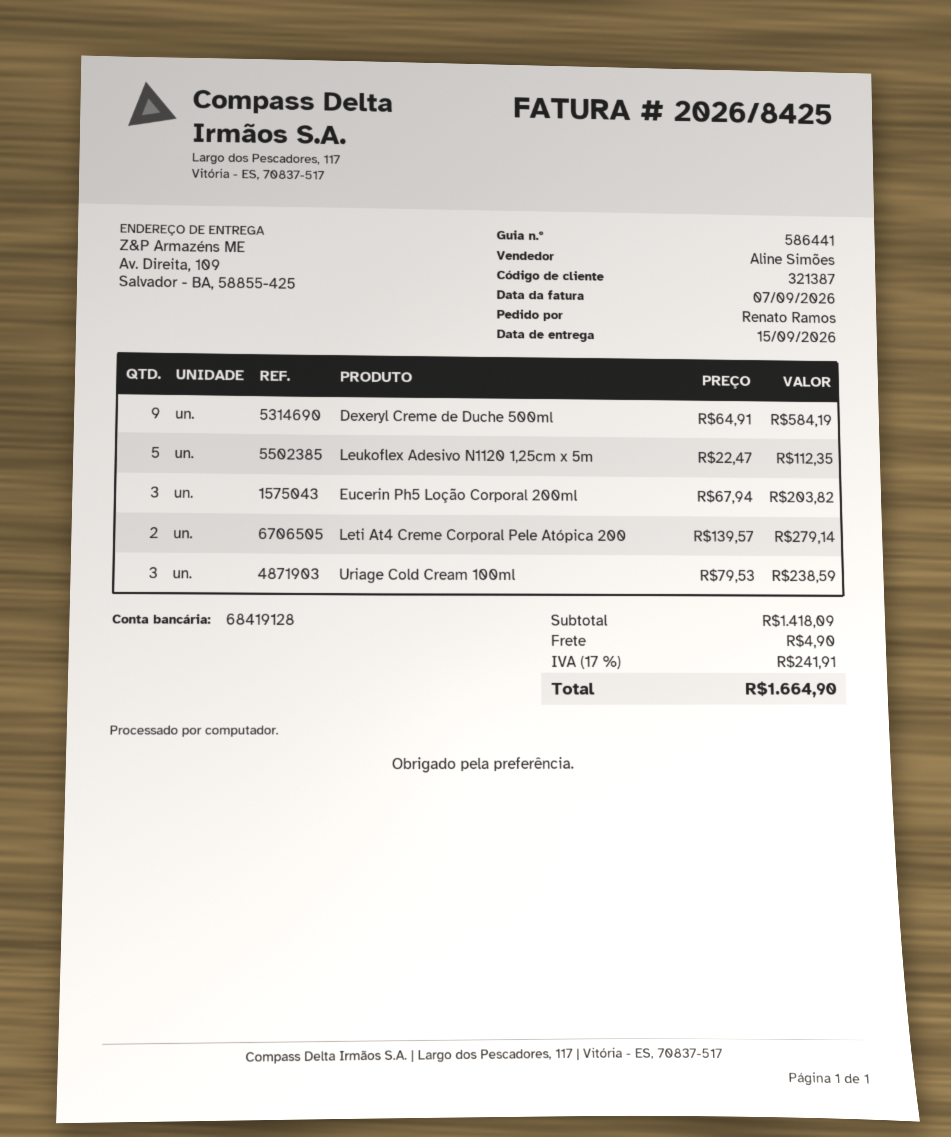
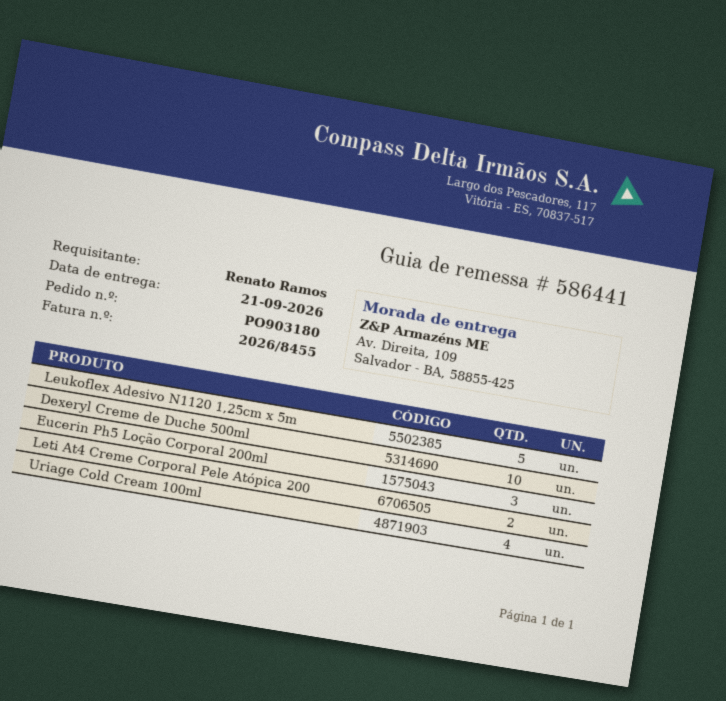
delivery date: 2026-09-15 -> 2026-09-21
invoice number: 2026/8425 -> 2026/8455
Dexeryl Creme de Duche 500ml: 9 -> 10
Uriage Cold Cream 100ml: 3 -> 4

